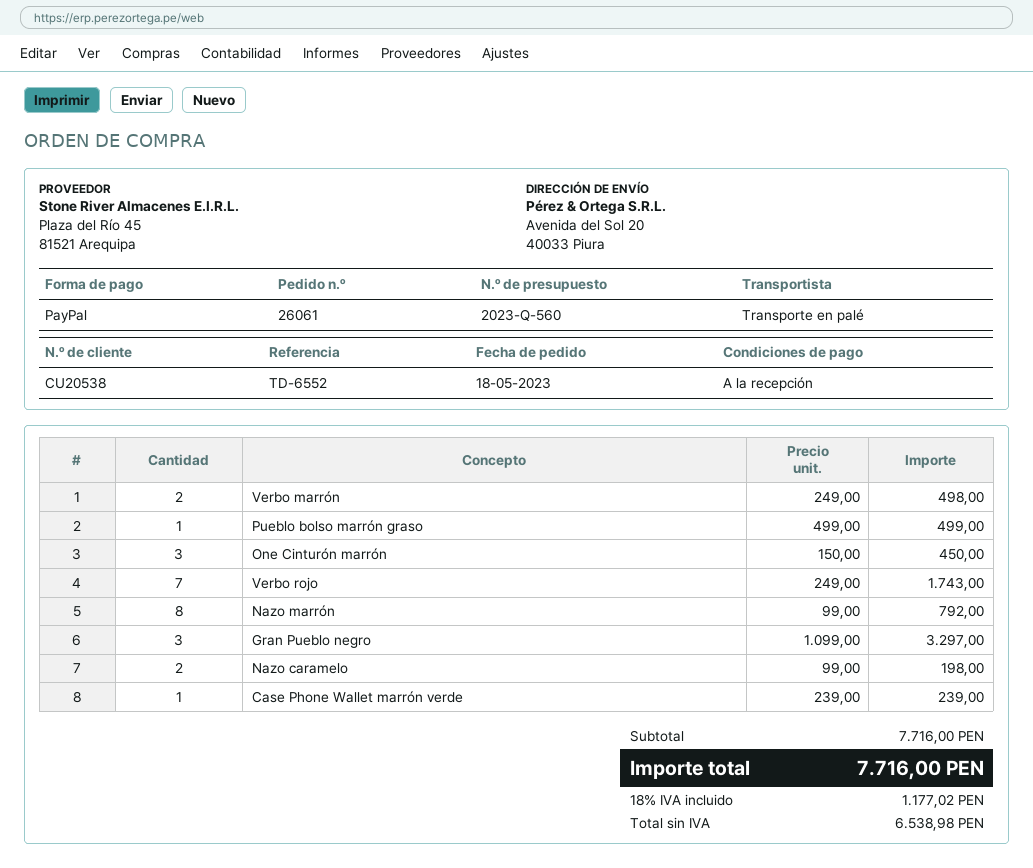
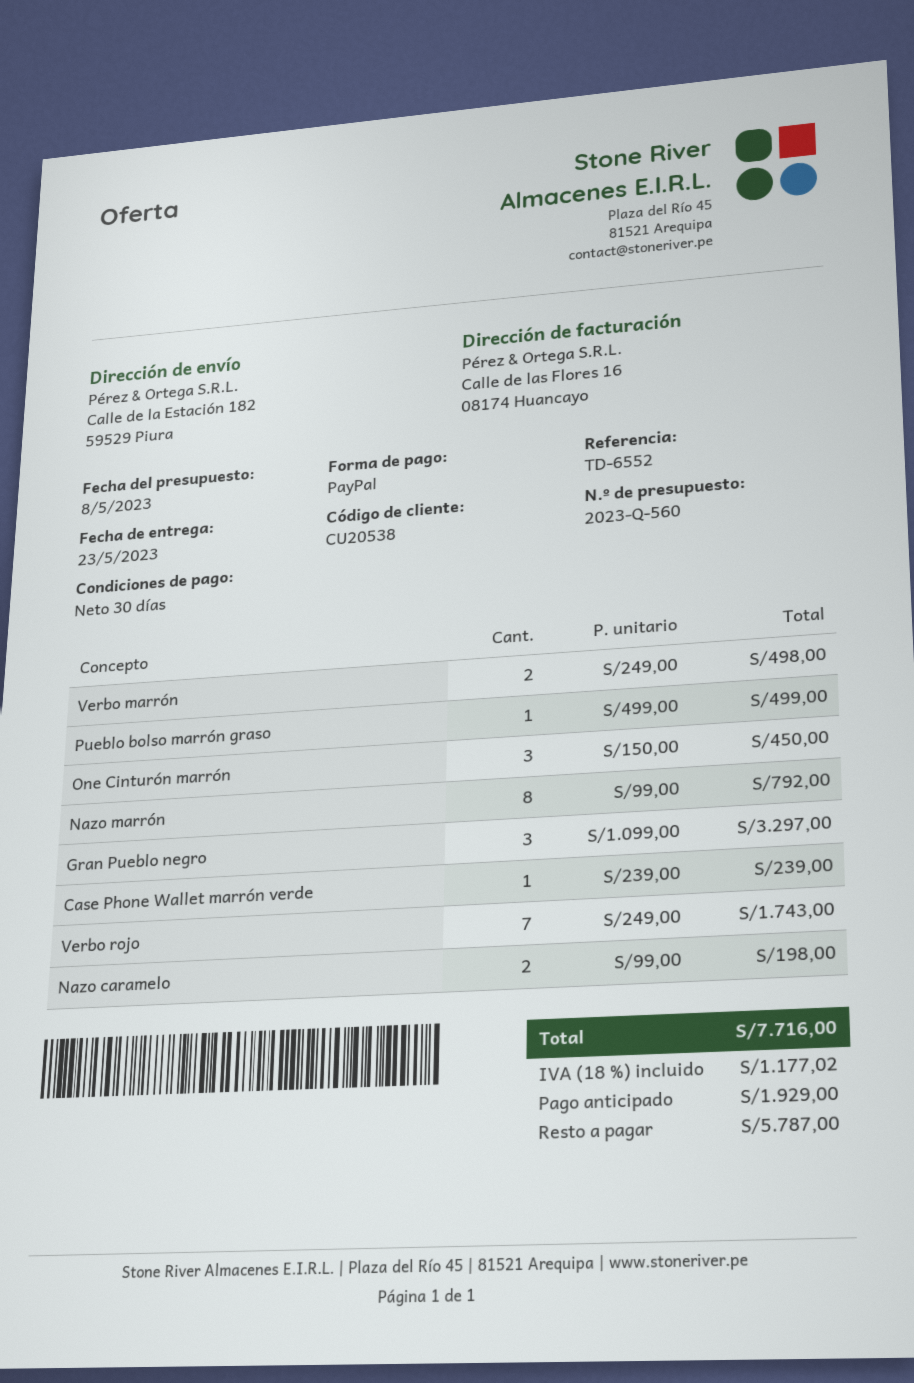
payment terms: on receipt -> 30 days
ship to: Avenida del Sol 20, 40033 Piura -> Calle de la Estación 182, 59529 Piura

